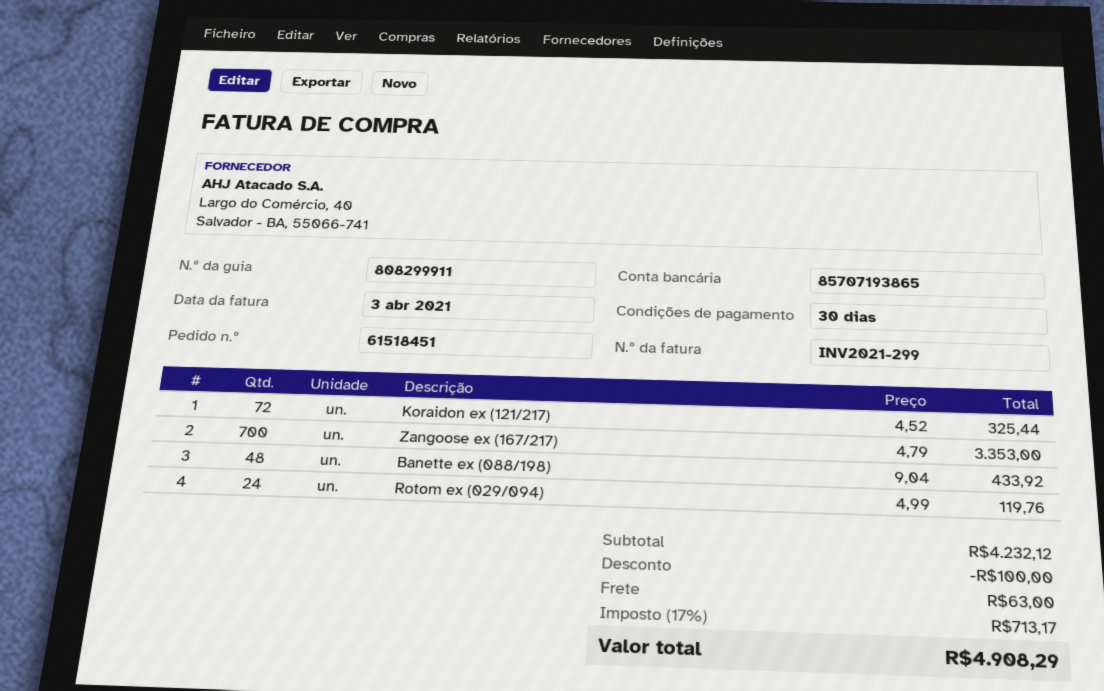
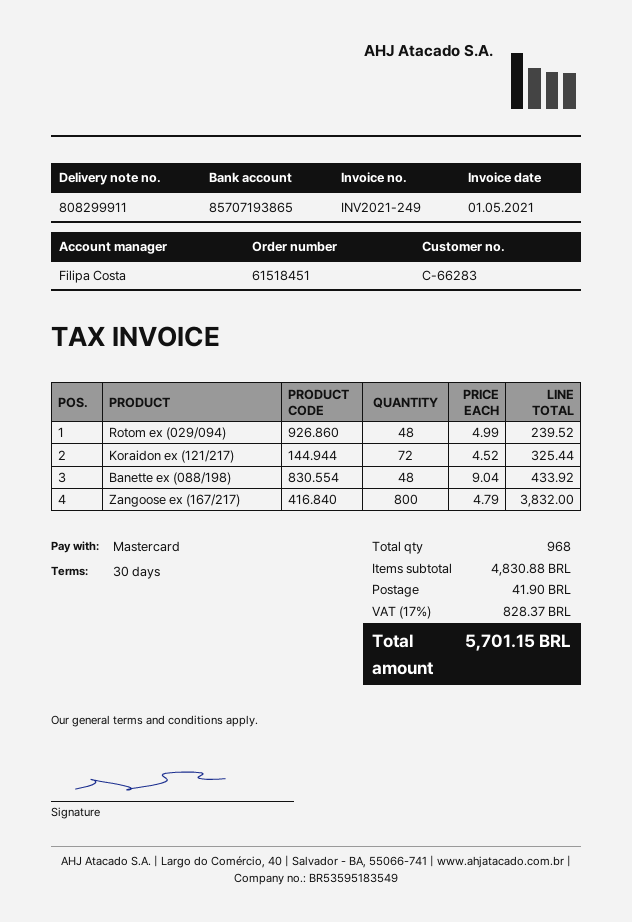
invoice number: INV2021-299 -> INV2021-249
invoice date: 2021-04-03 -> 2021-05-01
Zangoose ex (167/217): 700 x 4.79 = 3353.00 -> 800 x 4.79 = 3832.00
Rotom ex (029/094): 24 x 4.99 = 119.76 -> 48 x 4.99 = 239.52
subtotal: 4232.12 -> 4830.88
discount: 100.00 -> none
shipping: 63.00 -> 41.90
tax: 17% = 713.17 -> 17% = 828.37
total: 4908.29 -> 5701.15

